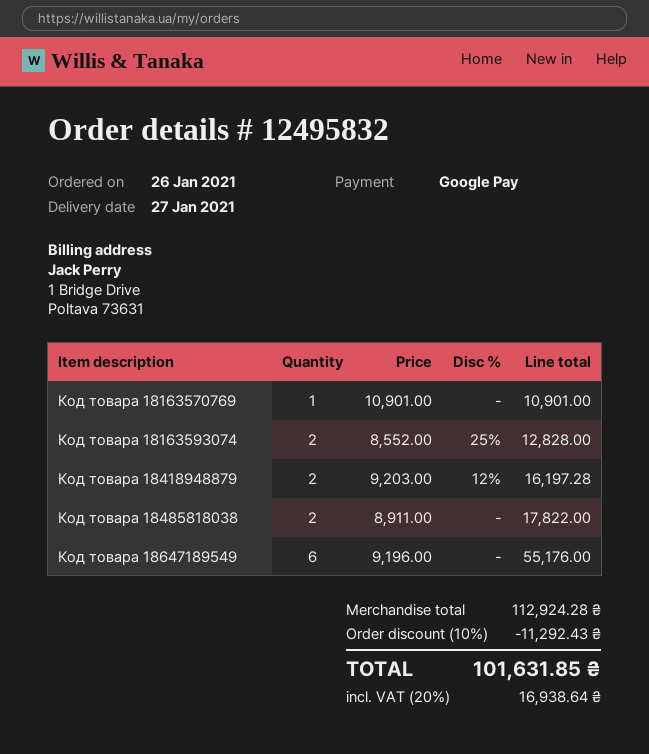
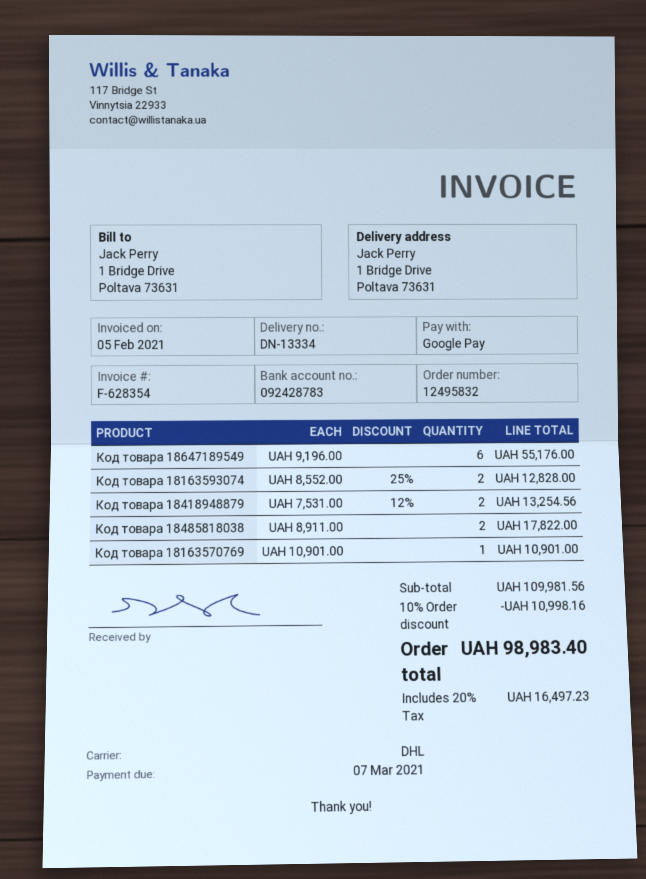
Код товара 18418948879: 2 x 9203.00 - 12% = 16197.28 -> 2 x 7531.00 - 12% = 13254.56
subtotal: 112924.28 -> 109981.56
discount: 10% = 11292.43 -> 10% = 10998.16
tax: 20% = 16938.64 -> 20% = 16497.23
total: 101631.85 -> 98983.40

